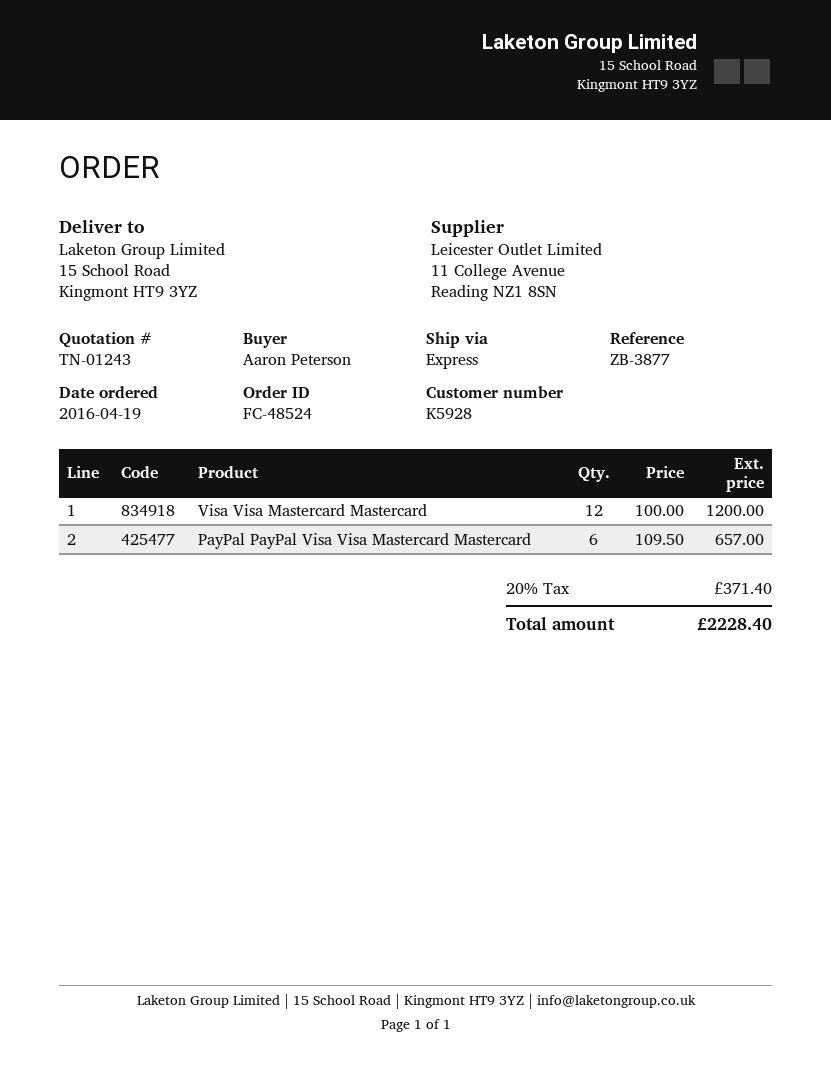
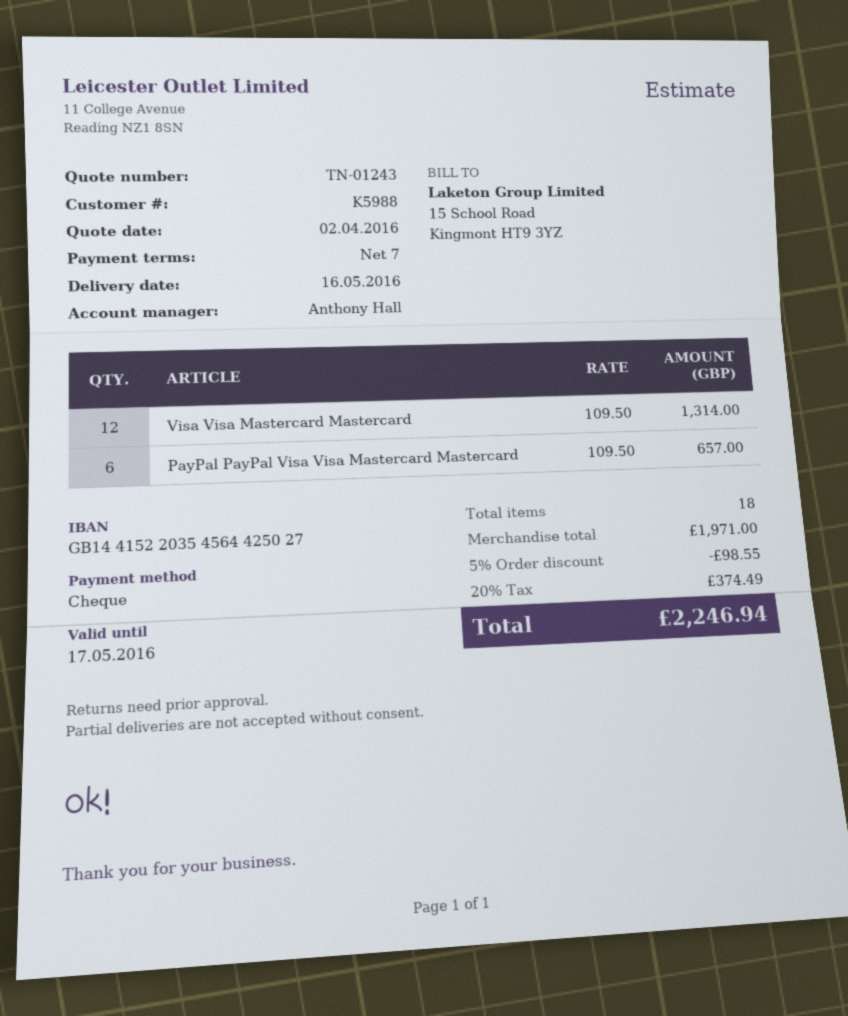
customer number: K5928 -> K5988
Visa Visa Mastercard Mastercard: 12 x 100.00 = 1200.00 -> 12 x 109.50 = 1314.00
discount: none -> 5% = 98.55
tax: 20% = 371.40 -> 20% = 374.49
total: 2228.40 -> 2246.94

